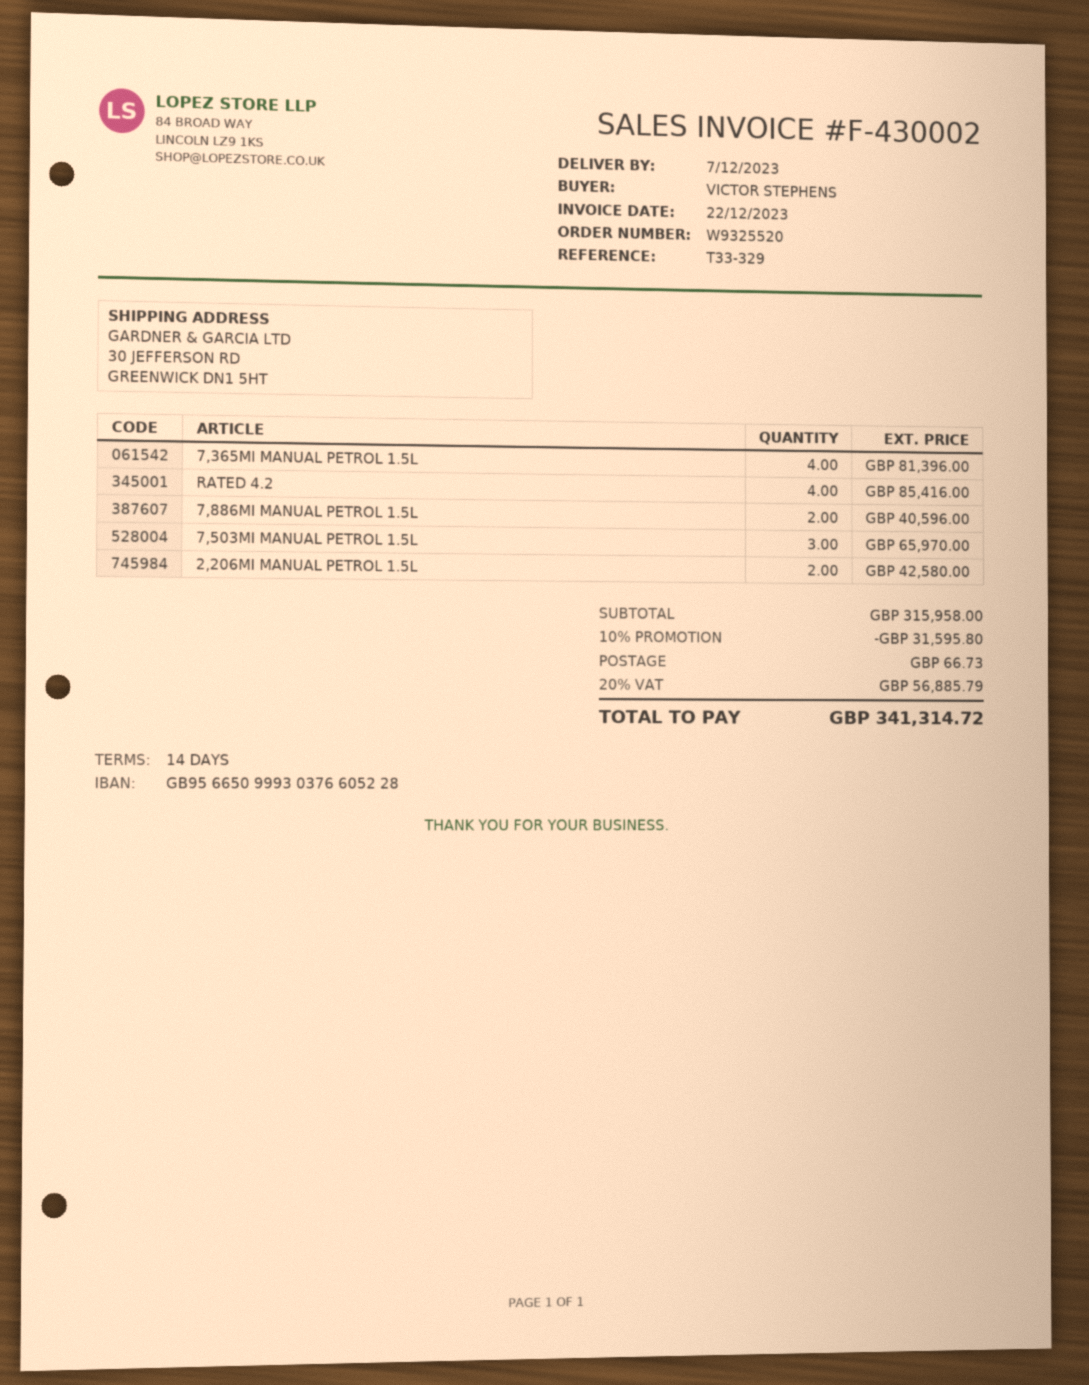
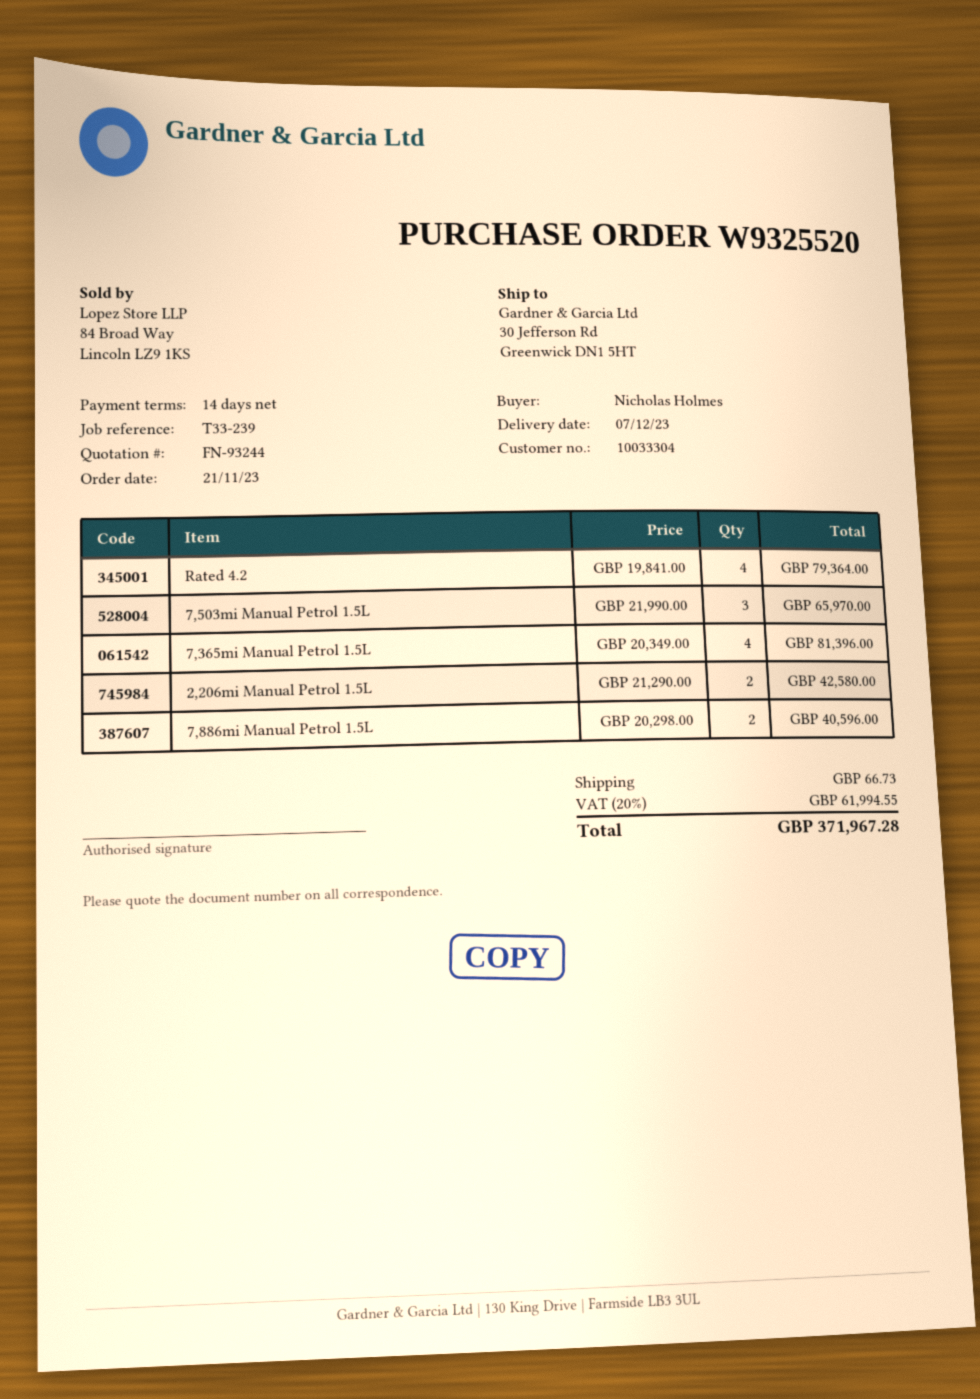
reference: T33-329 -> T33-239
ordered by: VICTOR STEPHENS -> Nicholas Holmes
RATED 4.2: 4 for 85416.00 -> 4 for 79364.00
discount: 10% = 31595.80 -> none
tax: 20% = 56885.79 -> 20% = 61994.55
total: 341314.72 -> 371967.28

